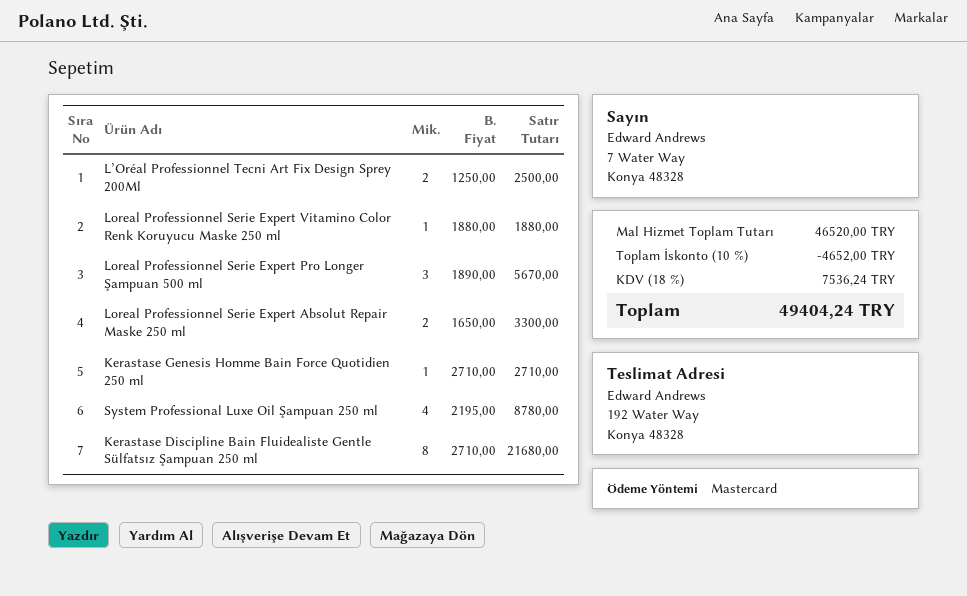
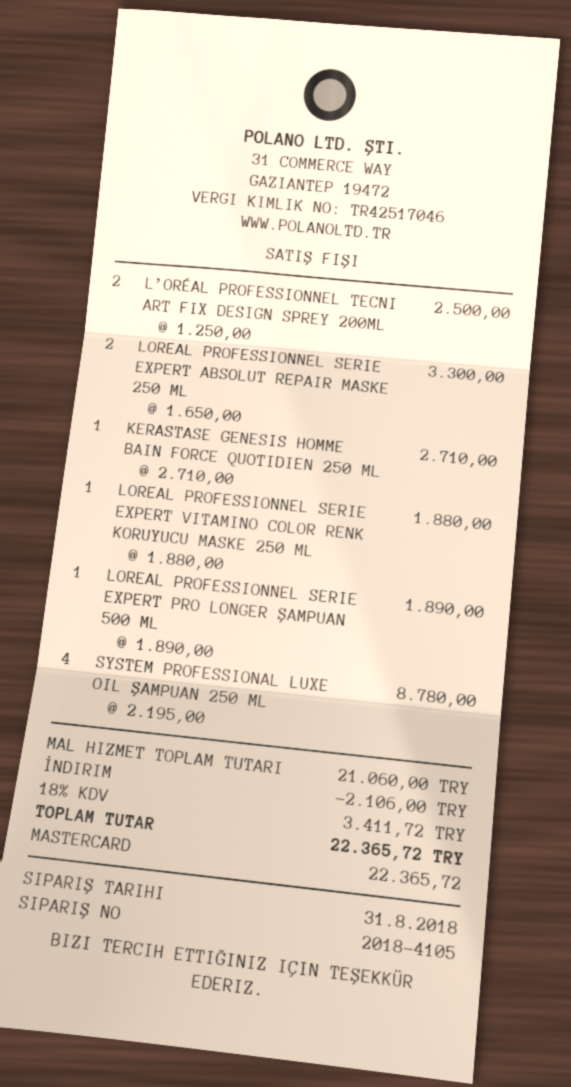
Loreal Professionnel Serie Expert Pro Longer Şampuan 500 ml: 3 x 1890.00 = 5670.00 -> 1 x 1890.00 = 1890.00
Kerastase Discipline Bain Fluidealiste Gentle Sülfatsız Şampuan 250 ml: 8 x 2710.00 = 21680.00 -> none
subtotal: 46520.00 -> 21060.00
discount: 4652.00 -> 2106.00
tax: 18% = 7536.24 -> 18% = 3411.72
total: 49404.24 -> 22365.72

